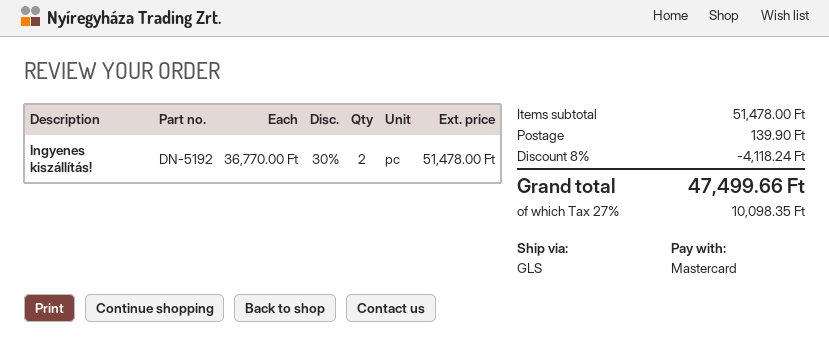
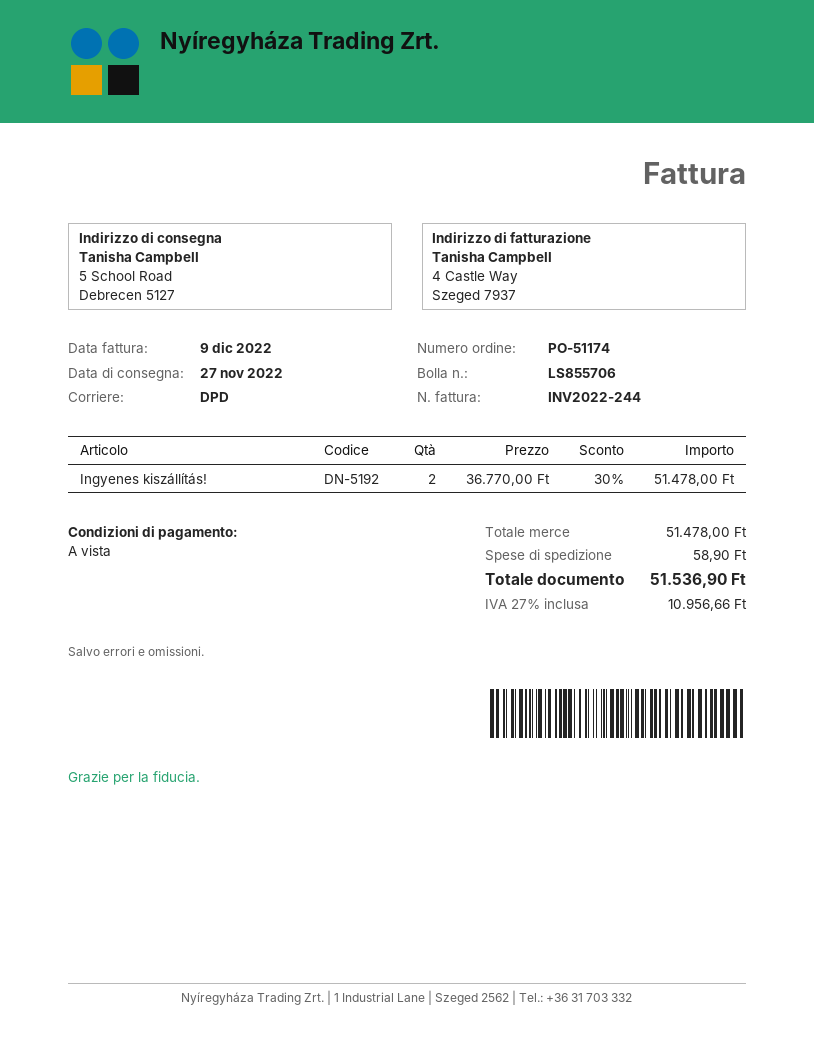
shipping method: GLS -> DPD
discount: 8% = 4118.24 -> none
shipping: 139.90 -> 58.90
tax: 27% = 10098.35 -> 27% = 10956.66
total: 47499.66 -> 51536.90

